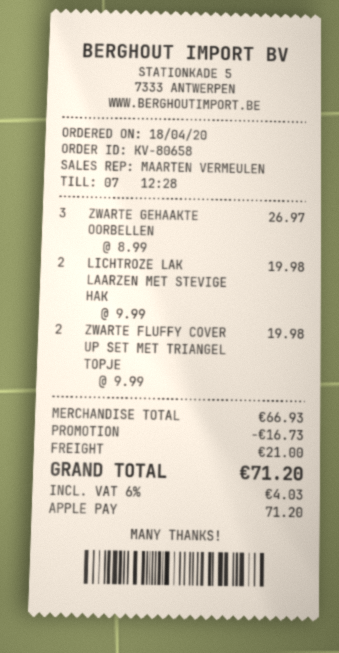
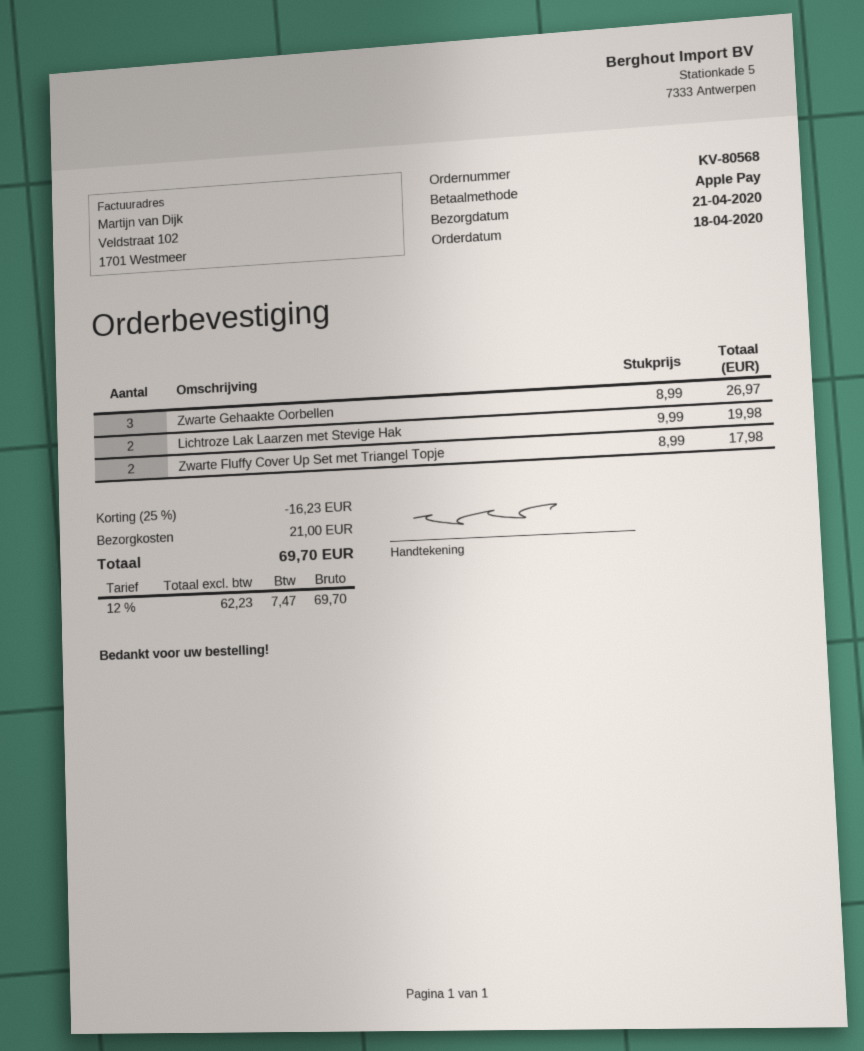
order number: KV-80658 -> KV-80568
ZWARTE FLUFFY COVER UP SET MET TRIANGEL TOPJE: 2 x 9.99 = 19.98 -> 2 x 8.99 = 17.98
discount: 16.73 -> 16.23
tax: 6% = 4.03 -> 12% = 7.47
total: 71.20 -> 69.70

